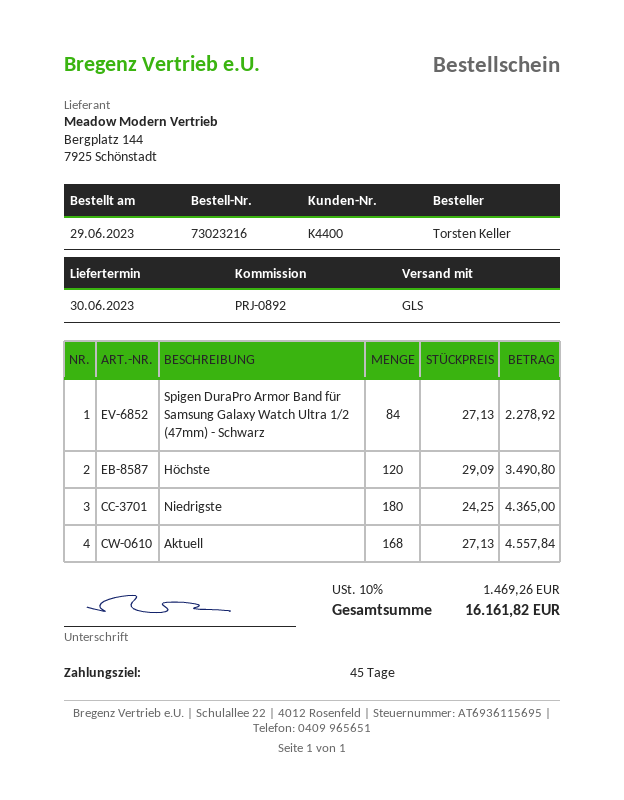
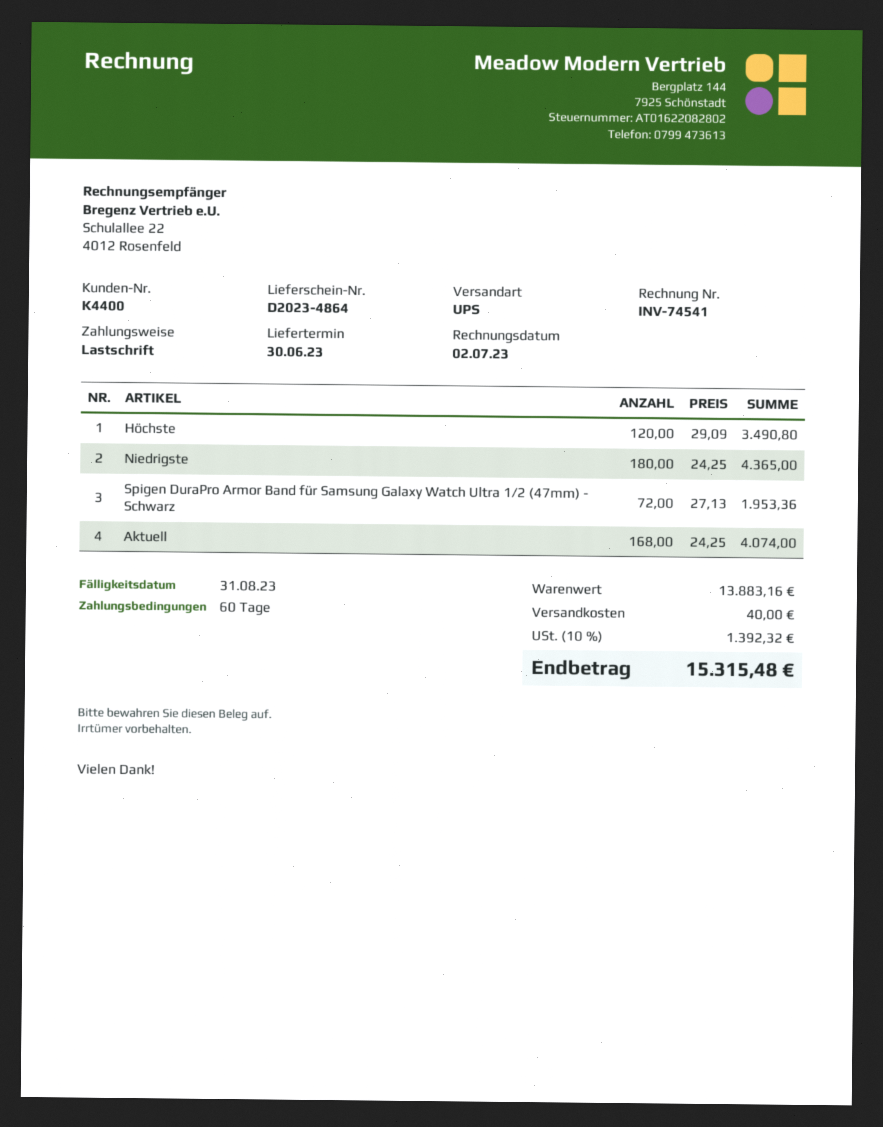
payment terms: 45 days -> 60 days
shipping method: GLS -> UPS
Spigen DuraPro Armor Band für Samsung Galaxy Watch Ultra 1/2 (47mm) - Schwarz: 84 x 27.13 = 2278.92 -> 72 x 27.13 = 1953.36
Aktuell: 168 x 27.13 = 4557.84 -> 168 x 24.25 = 4074.00
shipping: none -> 40.00
tax: 10% = 1469.26 -> 10% = 1392.32
total: 16161.82 -> 15315.48

